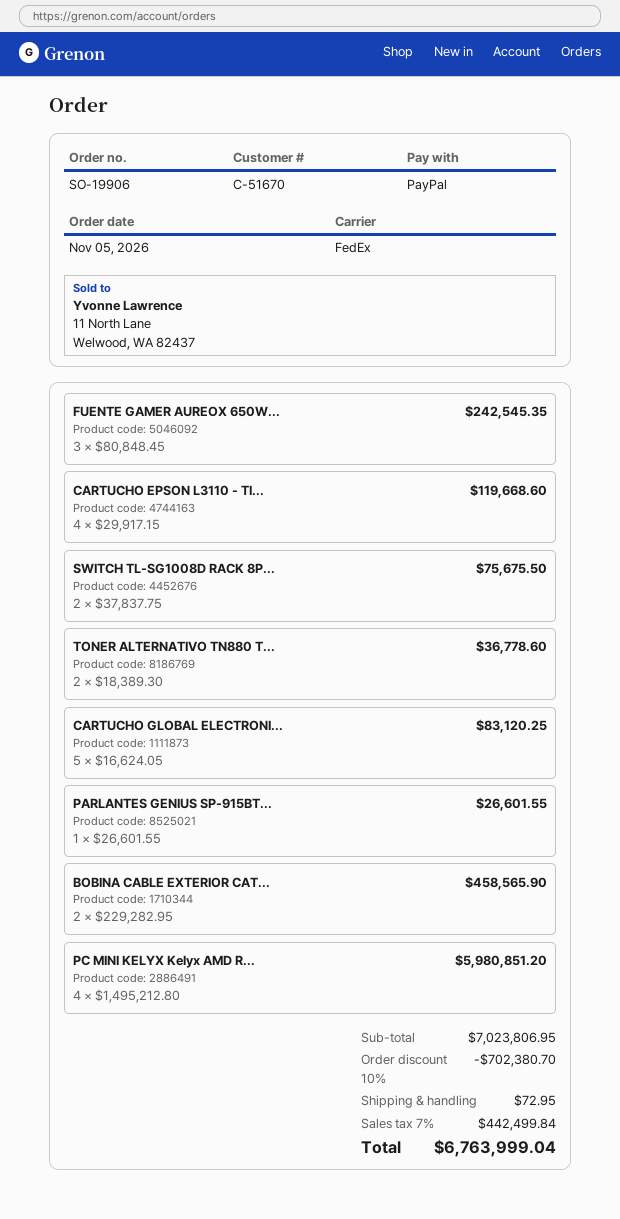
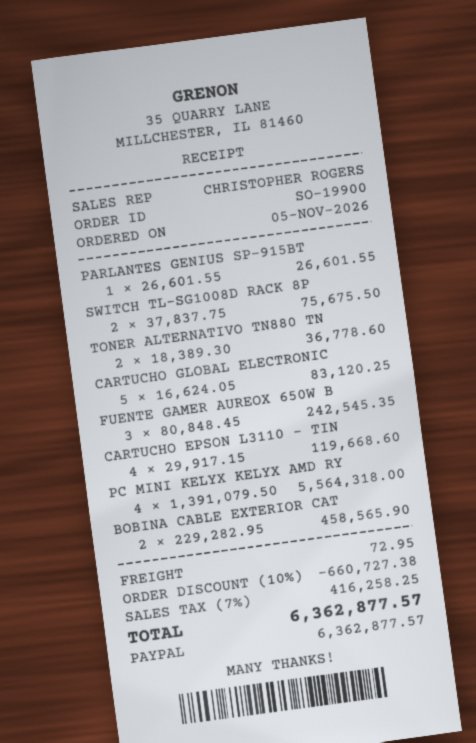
order number: SO-19906 -> SO-19900
PC MINI KELYX Kelyx AMD R...: 4 x 1495212.80 = 5980851.20 -> 4 x 1391079.50 = 5564318.00
discount: 10% = 702380.70 -> 10% = 660727.38
tax: 7% = 442499.84 -> 7% = 416258.25
total: 6763999.04 -> 6362877.57

